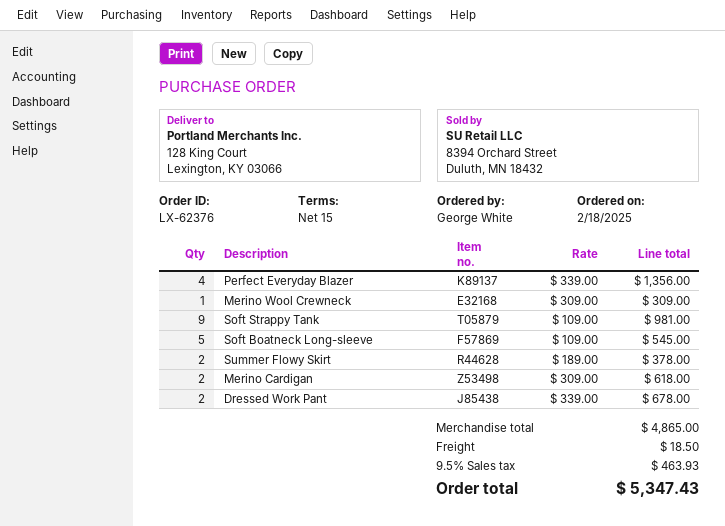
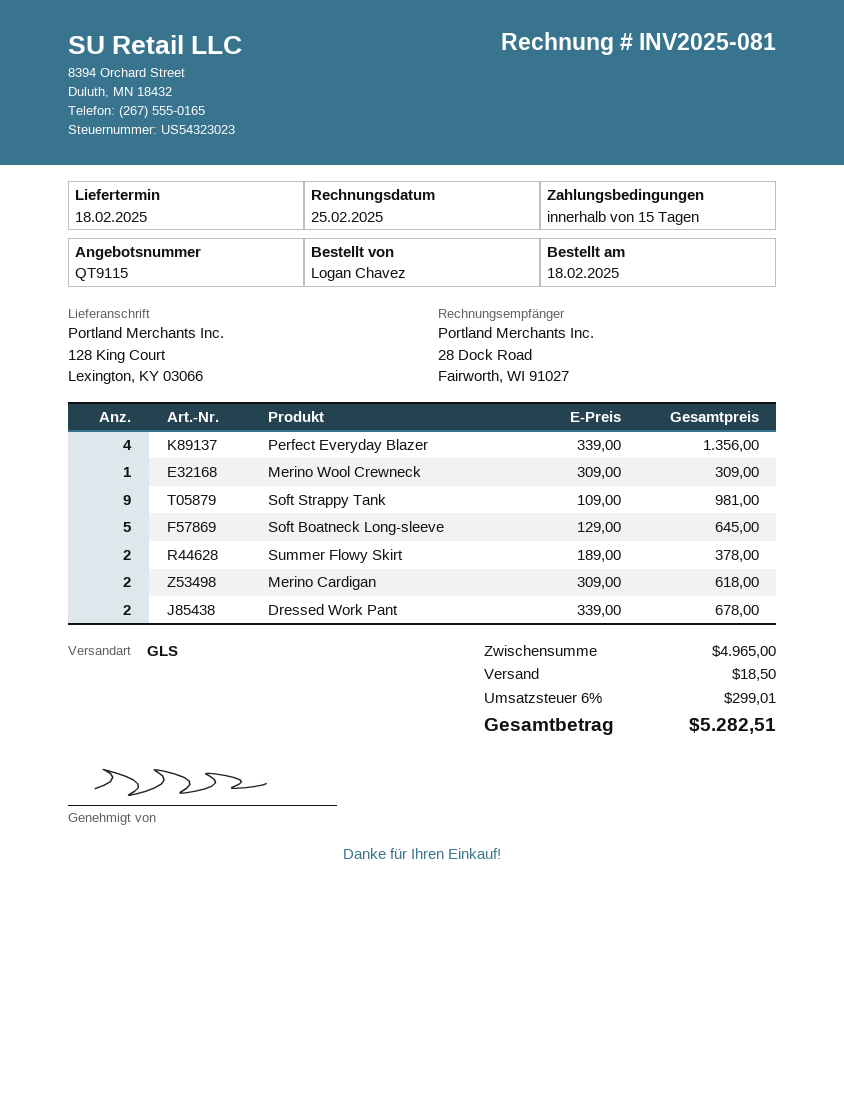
ordered by: George White -> Logan Chavez
Soft Boatneck Long-sleeve: 5 x 109.00 = 545.00 -> 5 x 129.00 = 645.00
subtotal: 4865.00 -> 4965.00
tax: 9.5% = 463.93 -> 6% = 299.01
total: 5347.43 -> 5282.51

